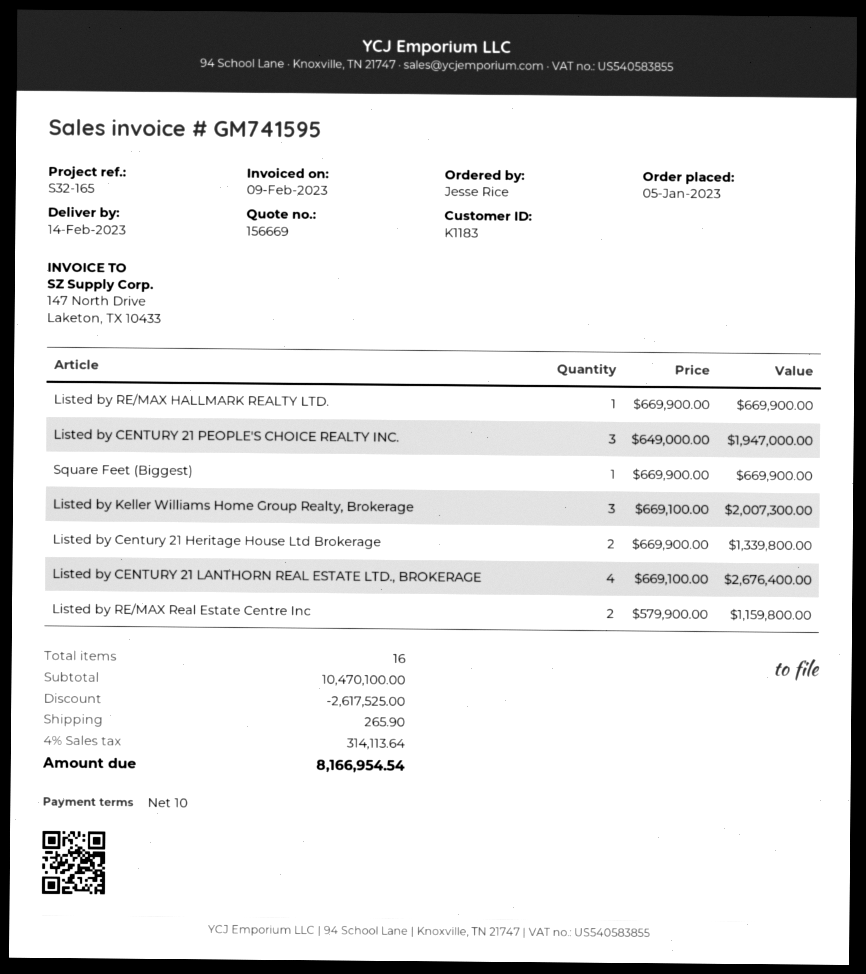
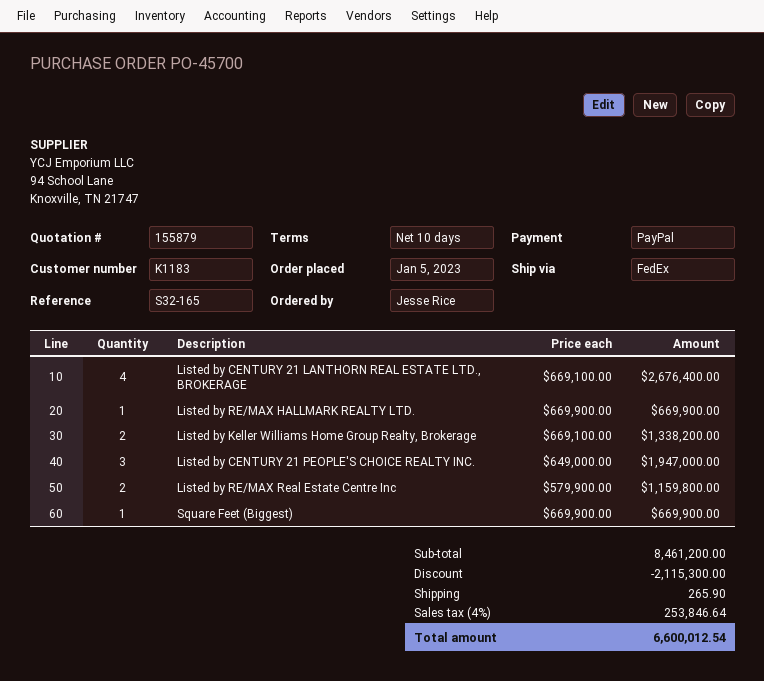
quote number: 156669 -> 155879
Listed by Keller Williams Home Group Realty, Brokerage: 3 x 669100.00 = 2007300.00 -> 2 x 669100.00 = 1338200.00
Listed by Century 21 Heritage House Ltd Brokerage: 2 x 669900.00 = 1339800.00 -> none
subtotal: 10470100.00 -> 8461200.00
discount: 2617525.00 -> 2115300.00
tax: 4% = 314113.64 -> 4% = 253846.64
total: 8166954.54 -> 6600012.54

